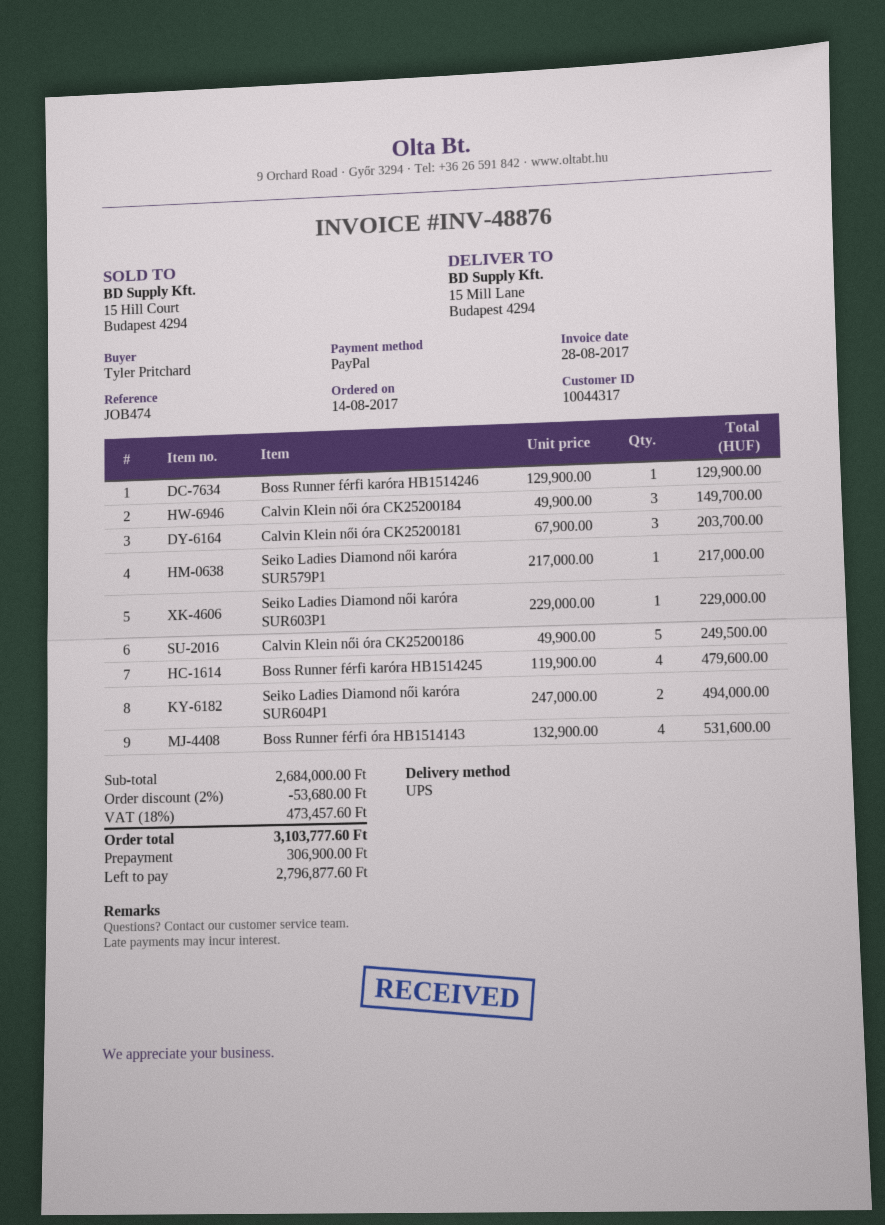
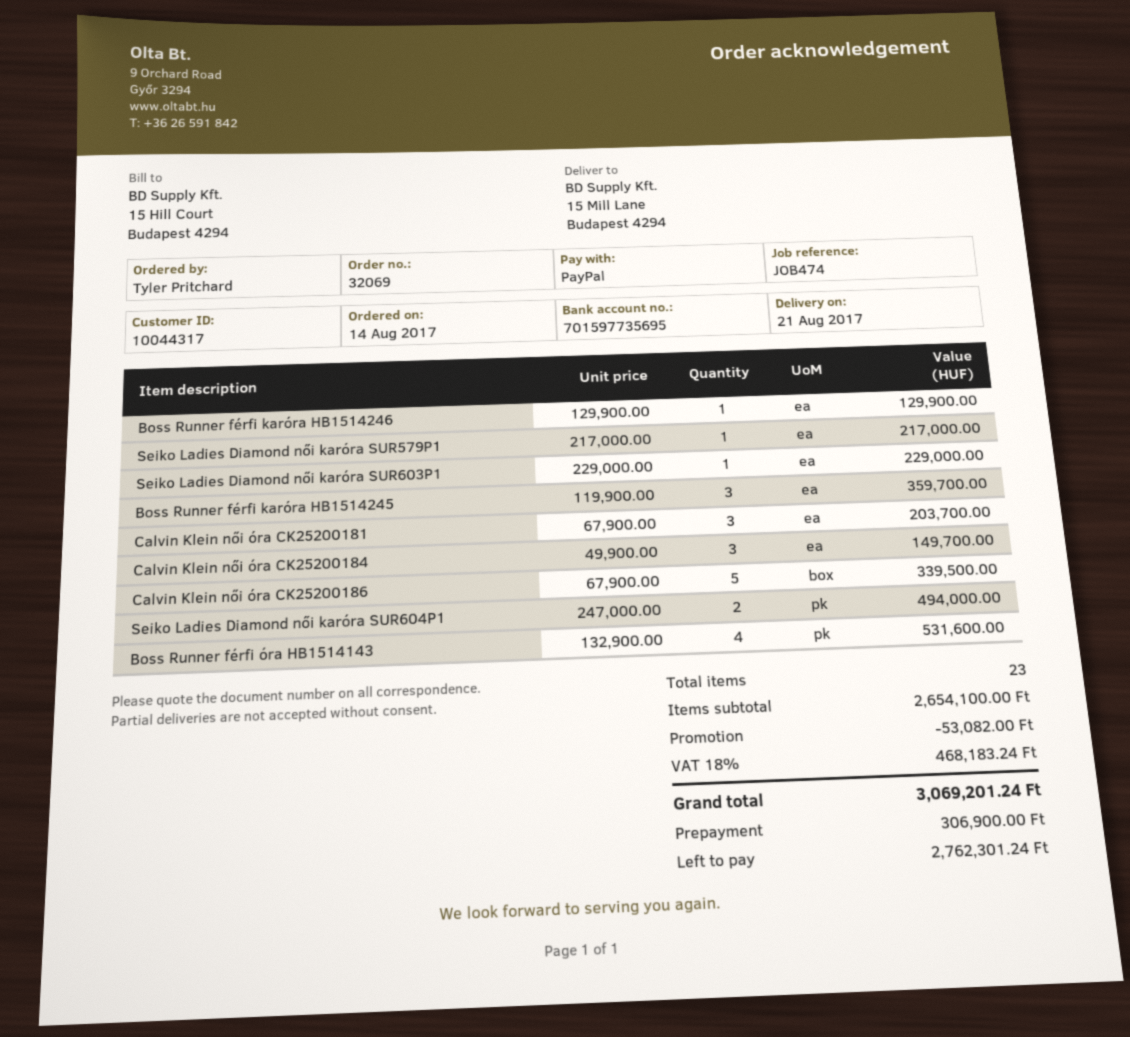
Calvin Klein női óra CK25200186: 5 x 49900.00 = 249500.00 -> 5 x 67900.00 = 339500.00
Boss Runner férfi karóra HB1514245: 4 x 119900.00 = 479600.00 -> 3 x 119900.00 = 359700.00
subtotal: 2684000.00 -> 2654100.00
discount: 53680.00 -> 53082.00
tax: 18% = 473457.60 -> 18% = 468183.24
total: 3103777.60 -> 3069201.24
balance: 2796877.60 -> 2762301.24

